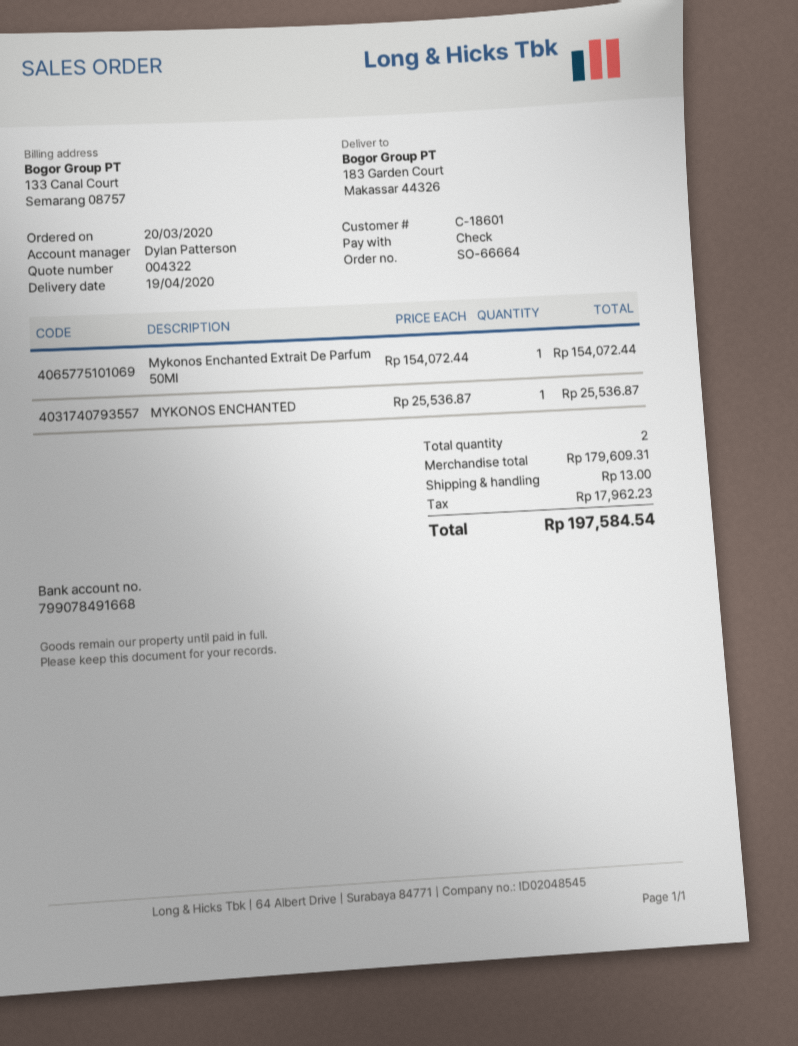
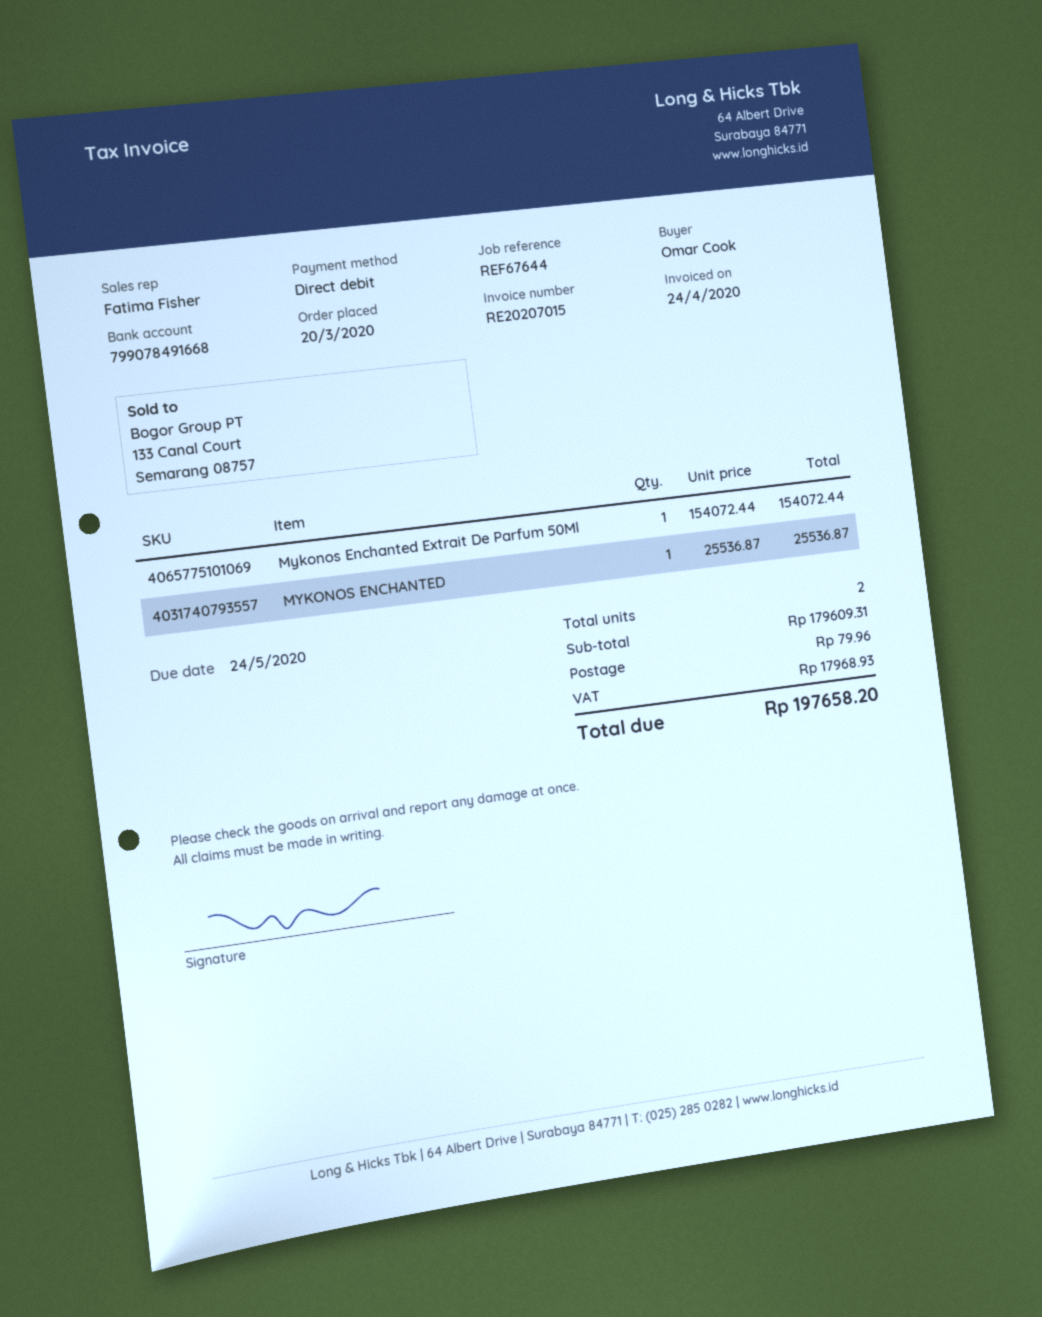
sales rep: Dylan Patterson -> Fatima Fisher
payment method: cheque -> direct debit
shipping: 13.00 -> 79.96
tax: 17962.23 -> 17968.93
total: 197584.54 -> 197658.20

